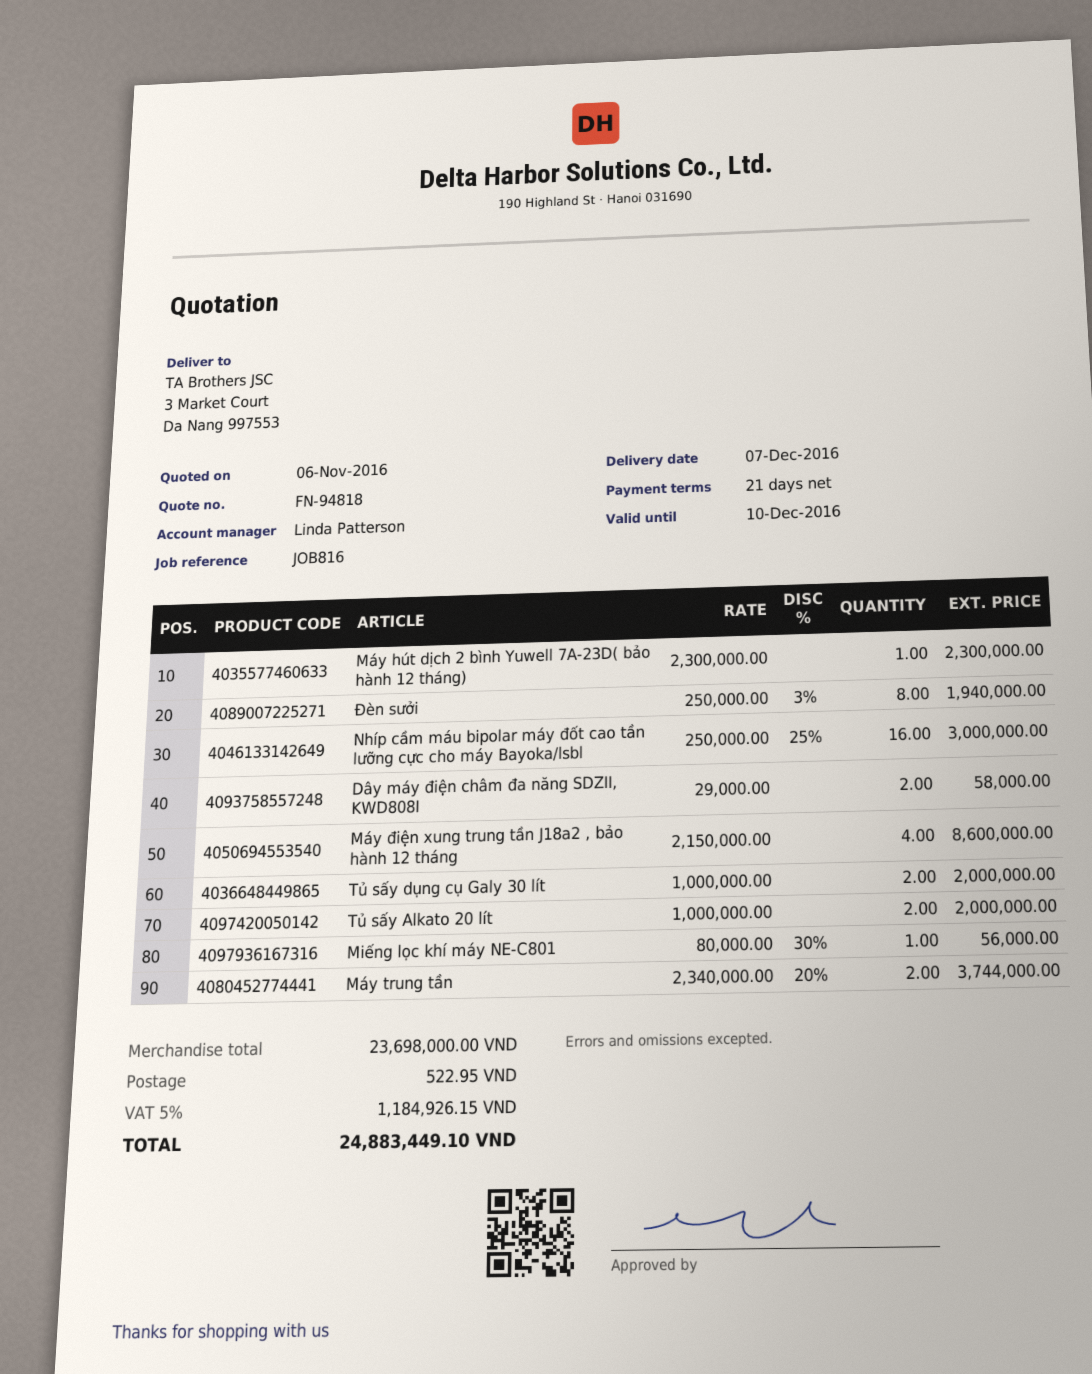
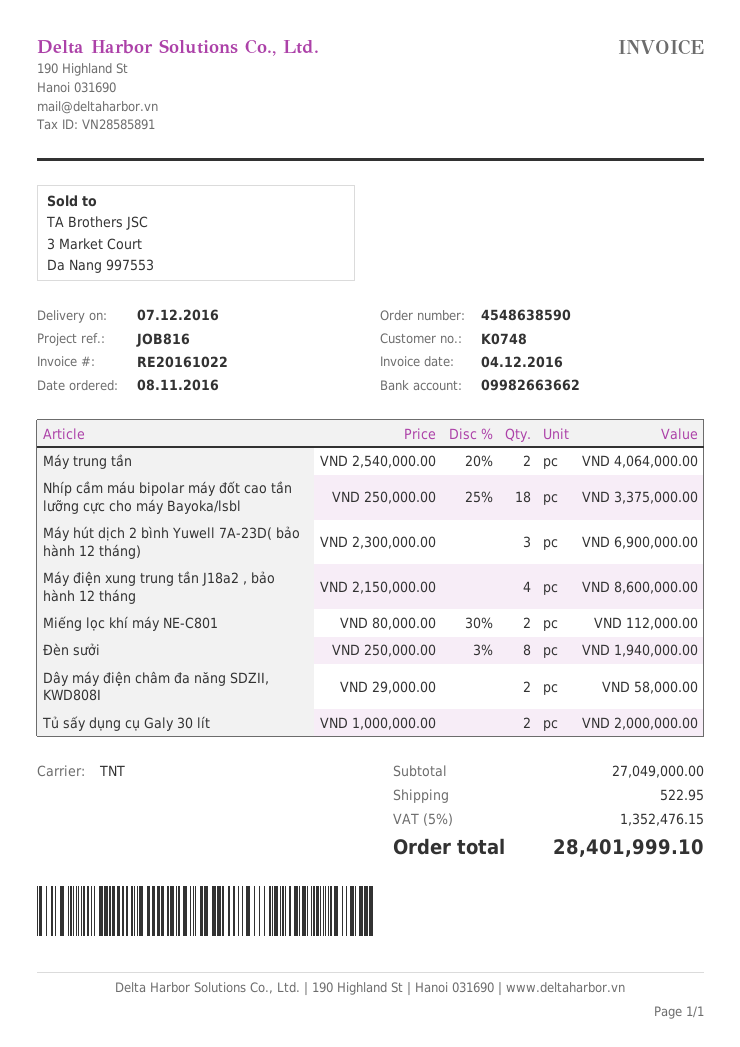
Máy hút dịch 2 bình Yuwell 7A-23D( bảo hành 12 tháng): 1 x 2300000.00 = 2300000.00 -> 3 x 2300000.00 = 6900000.00
Nhíp cầm máu bipolar máy đốt cao tần lưỡng cực cho máy Bayoka/lsbl: 16 x 250000.00 - 25% = 3000000.00 -> 18 x 250000.00 - 25% = 3375000.00
Tủ sấy Alkato 20 lít: 2 x 1000000.00 = 2000000.00 -> none
Miếng lọc khí máy NE-C801: 1 x 80000.00 - 30% = 56000.00 -> 2 x 80000.00 - 30% = 112000.00
Máy trung tần: 2 x 2340000.00 - 20% = 3744000.00 -> 2 x 2540000.00 - 20% = 4064000.00
subtotal: 23698000.00 -> 27049000.00
tax: 5% = 1184926.15 -> 5% = 1352476.15
total: 24883449.10 -> 28401999.10

